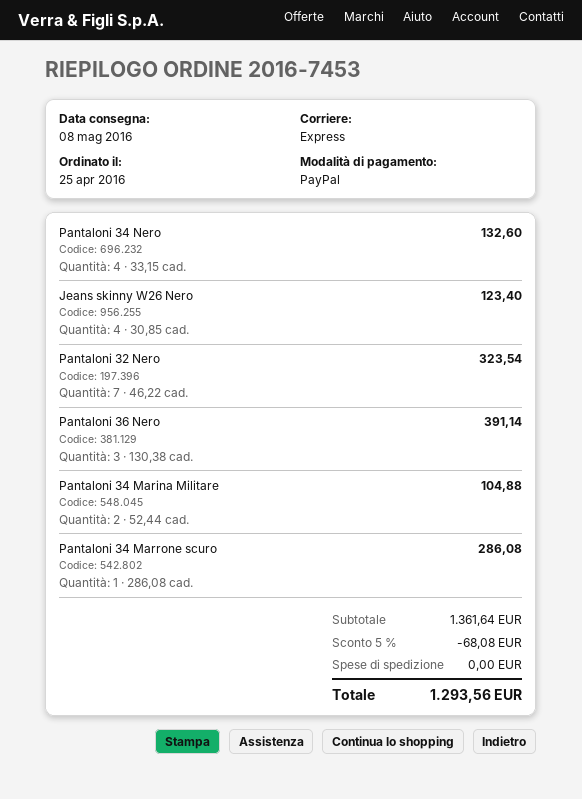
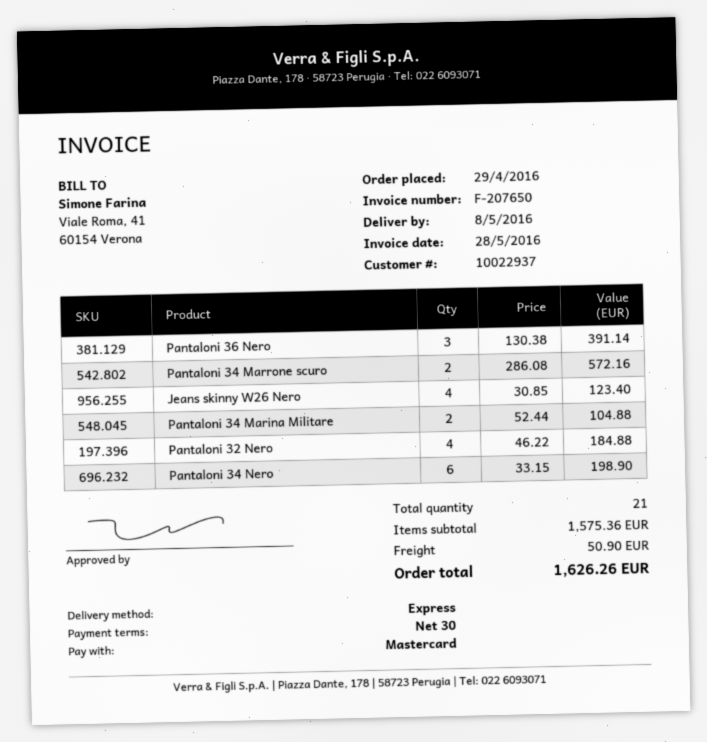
order date: 2016-04-25 -> 2016-04-29
payment method: PayPal -> Mastercard
Pantaloni 34 Nero: 4 x 33.15 = 132.60 -> 6 x 33.15 = 198.90
Pantaloni 32 Nero: 7 x 46.22 = 323.54 -> 4 x 46.22 = 184.88
Pantaloni 34 Marrone scuro: 1 x 286.08 = 286.08 -> 2 x 286.08 = 572.16
subtotal: 1361.64 -> 1575.36
discount: 5% = 68.08 -> none
shipping: 0.00 -> 50.90
total: 1293.56 -> 1626.26

